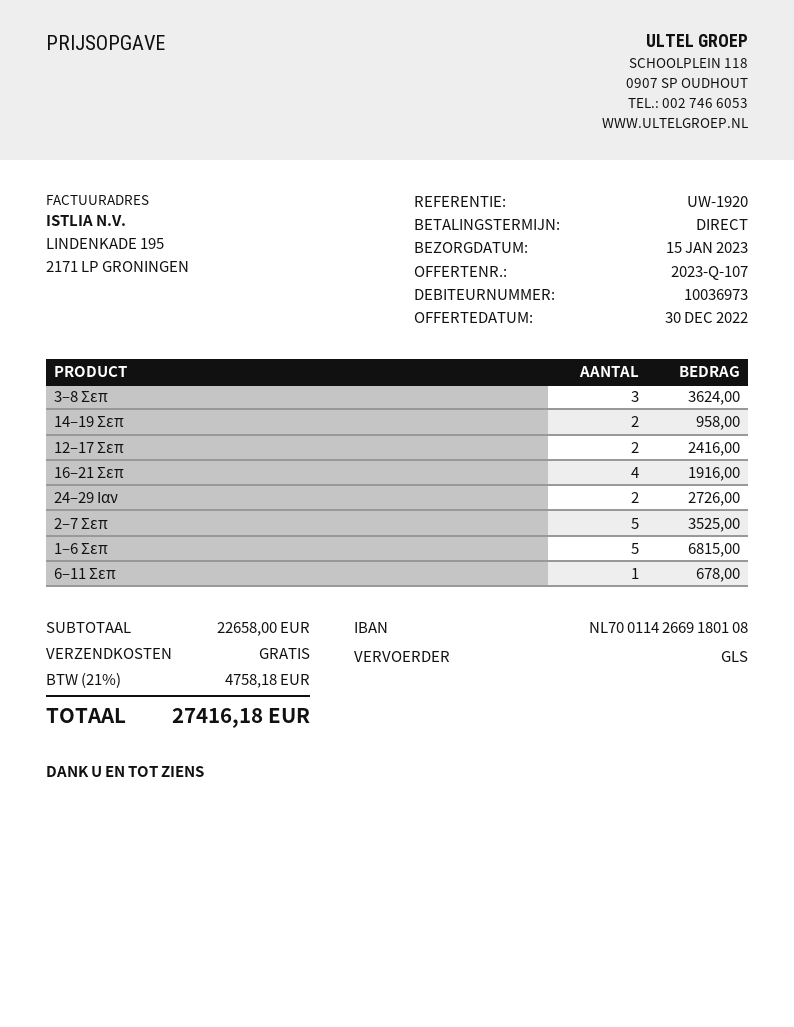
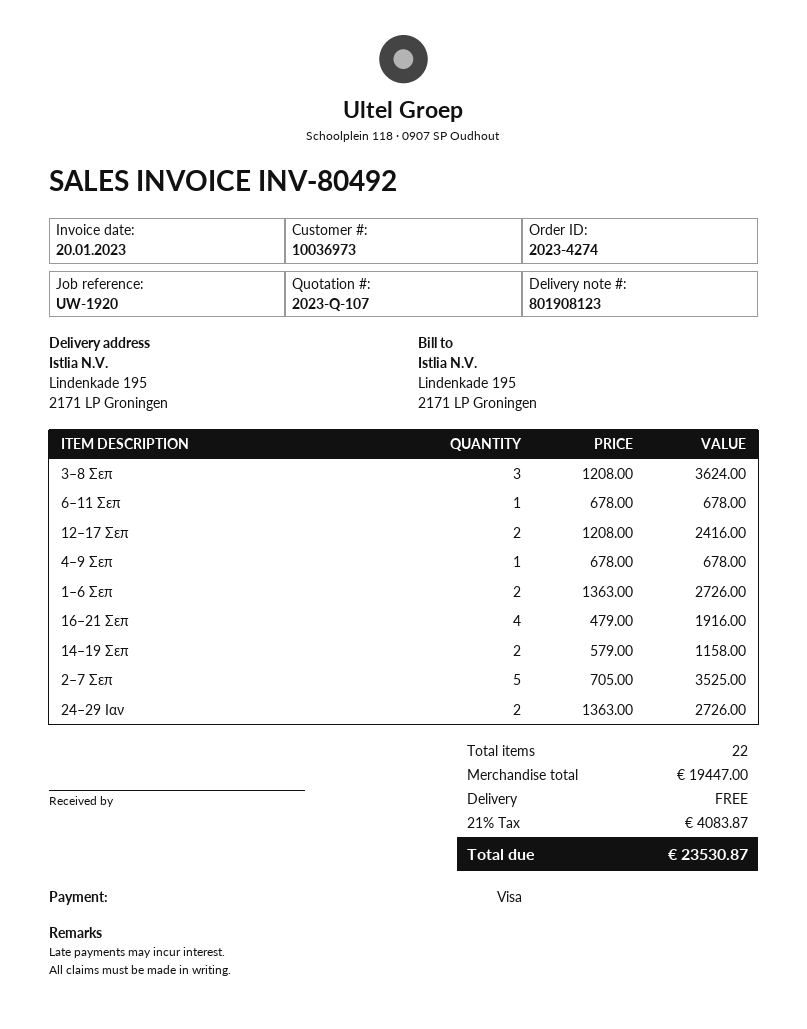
14–19 Σεπ: 2 for 958.00 -> 2 for 1158.00
1–6 Σεπ: 5 for 6815.00 -> 2 for 2726.00
4–9 Σεπ: none -> 1 for 678.00
subtotal: 22658.00 -> 19447.00
tax: 21% = 4758.18 -> 21% = 4083.87
total: 27416.18 -> 23530.87

